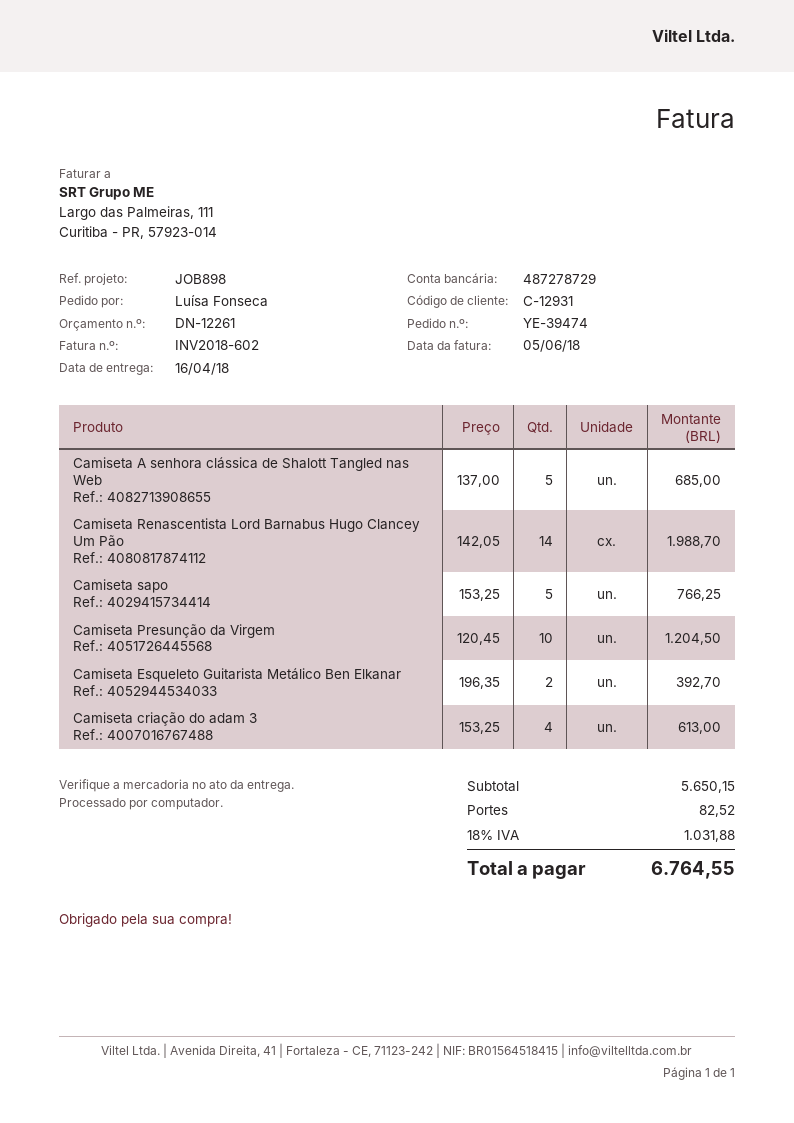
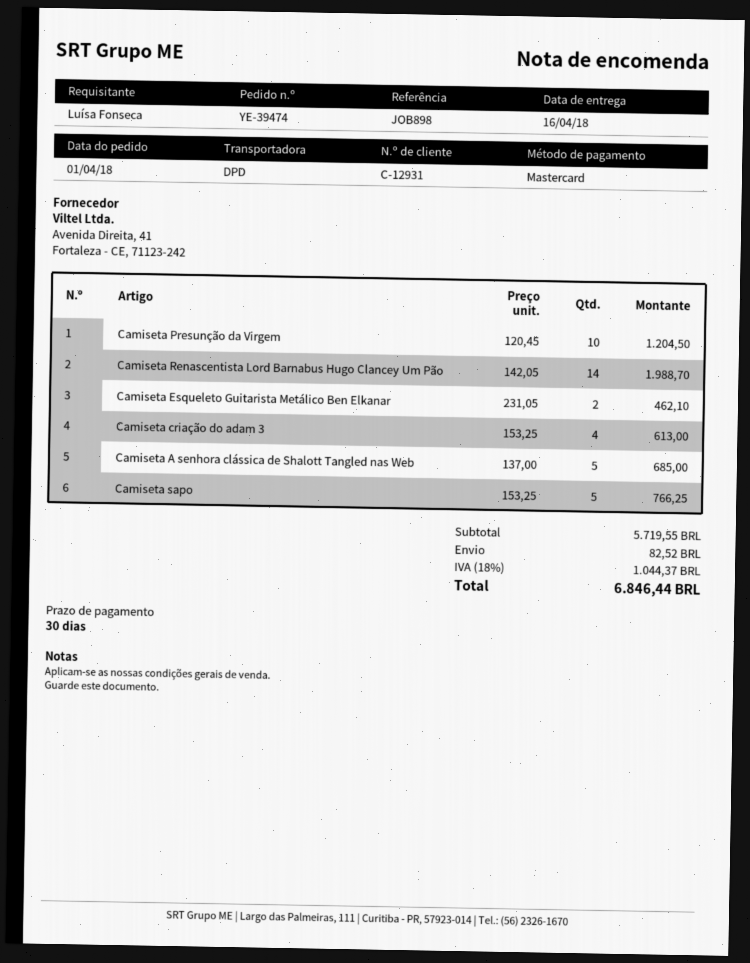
Camiseta Esqueleto Guitarista Metálico Ben Elkanar: 2 x 196.35 = 392.70 -> 2 x 231.05 = 462.10
subtotal: 5650.15 -> 5719.55
tax: 18% = 1031.88 -> 18% = 1044.37
total: 6764.55 -> 6846.44

